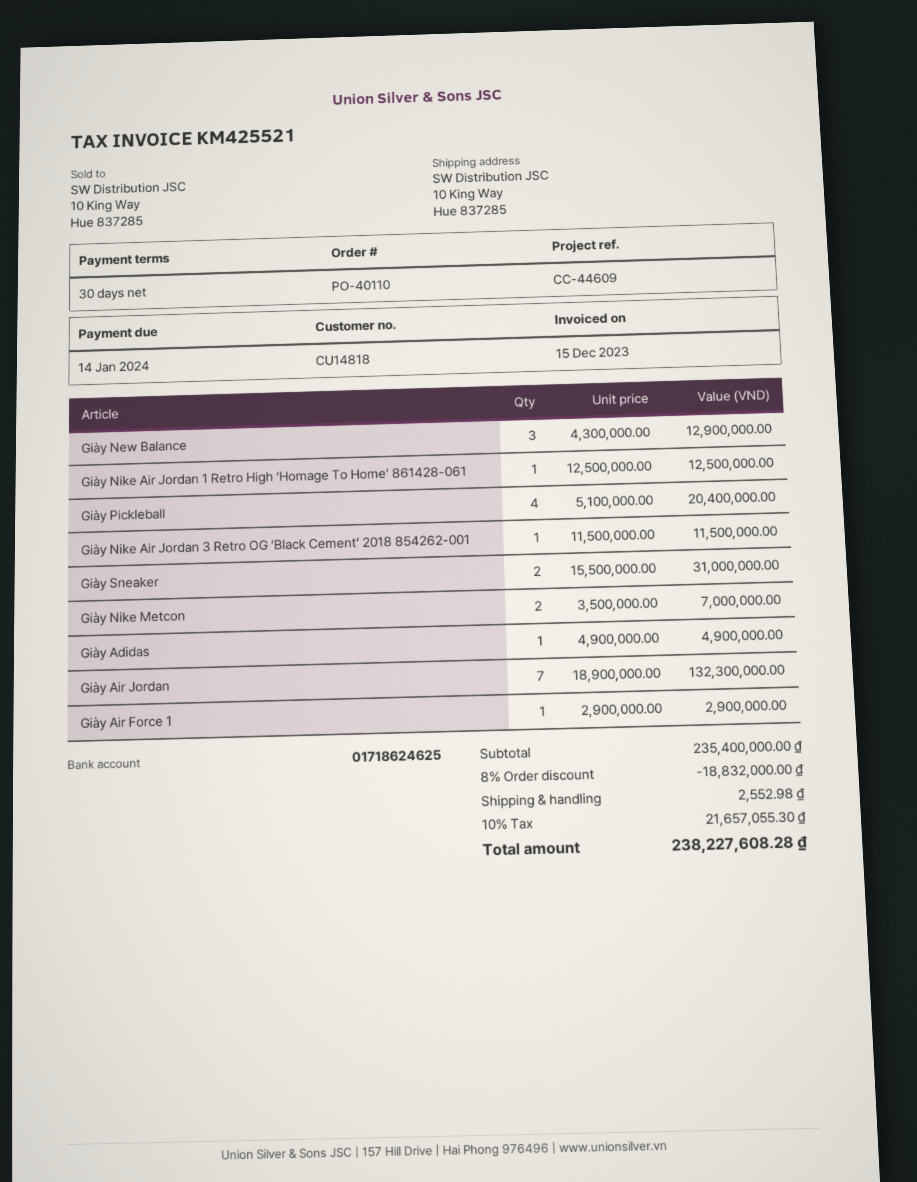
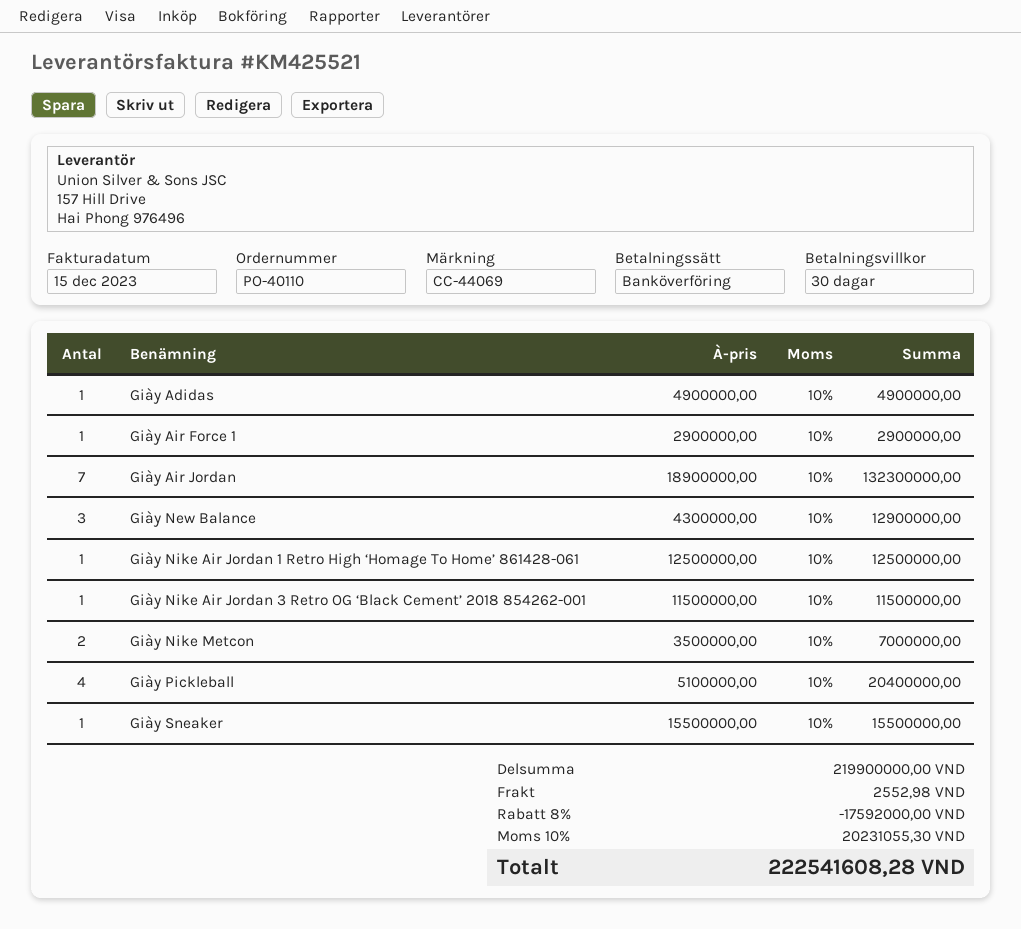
reference: CC-44609 -> CC-44069
Giày Sneaker: 2 x 15500000.00 = 31000000.00 -> 1 x 15500000.00 = 15500000.00
subtotal: 235400000.00 -> 219900000.00
discount: 8% = 18832000.00 -> 8% = 17592000.00
tax: 10% = 21657055.30 -> 10% = 20231055.30
total: 238227608.28 -> 222541608.28

